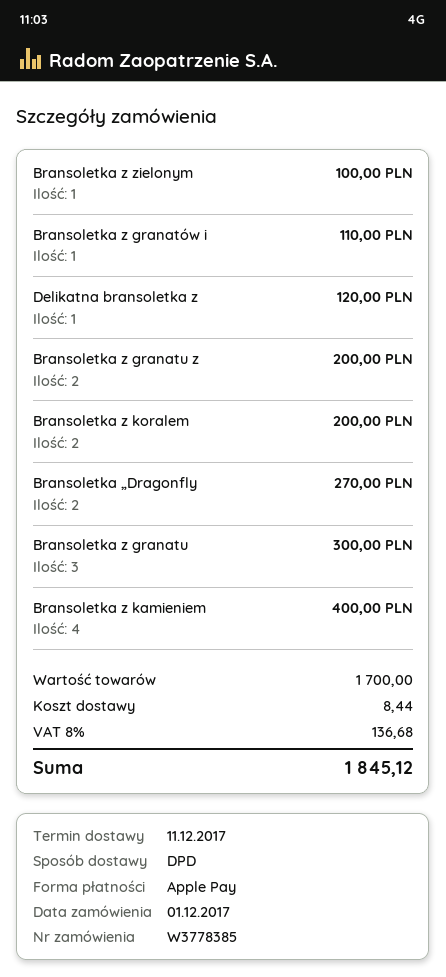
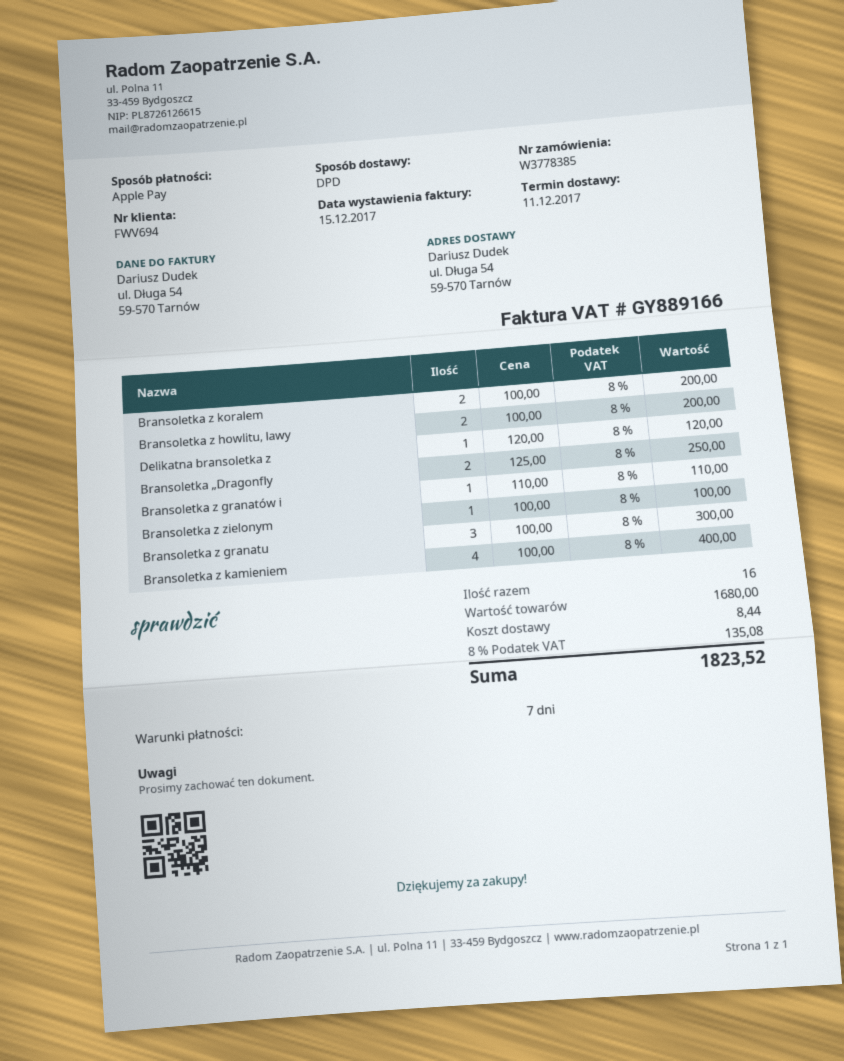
Bransoletka z granatu z: 2 for 200.00 -> none
Bransoletka „Dragonfly: 2 for 270.00 -> 2 for 250.00
Bransoletka z howlitu, lawy: none -> 2 for 200.00
subtotal: 1700.00 -> 1680.00
tax: 8% = 136.68 -> 8% = 135.08
total: 1845.12 -> 1823.52

